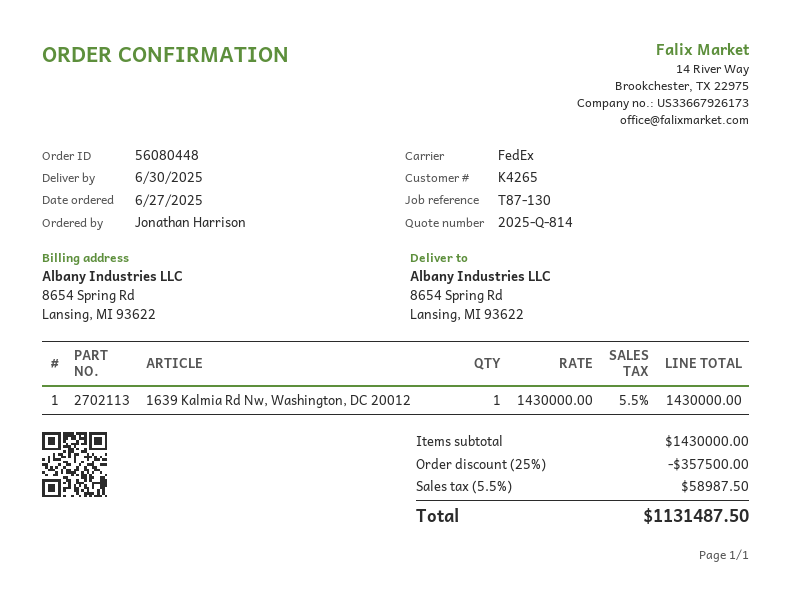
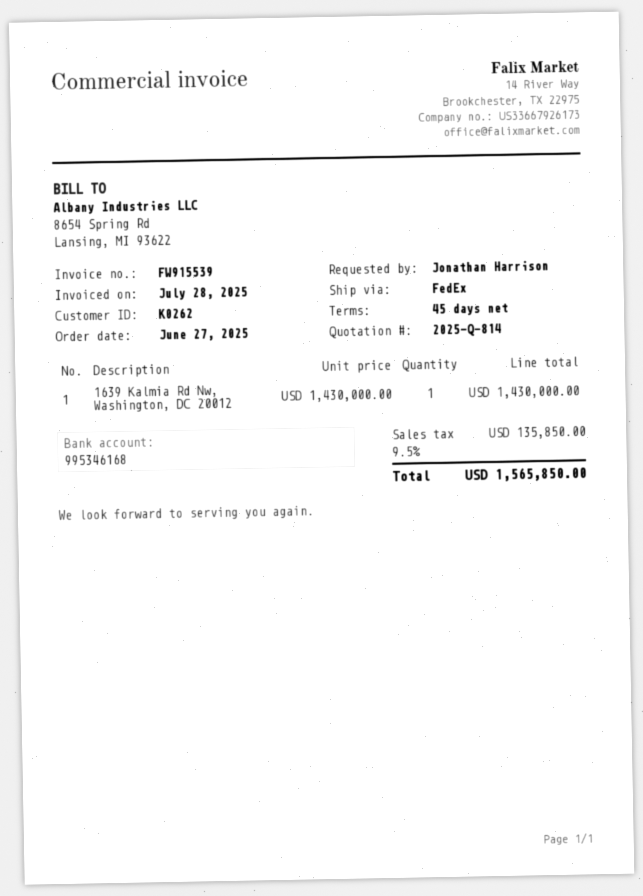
customer number: K4265 -> K0262
discount: 25% = 357500.00 -> none
tax: 5.5% = 58987.50 -> 9.5% = 135850.00
total: 1131487.50 -> 1565850.00

